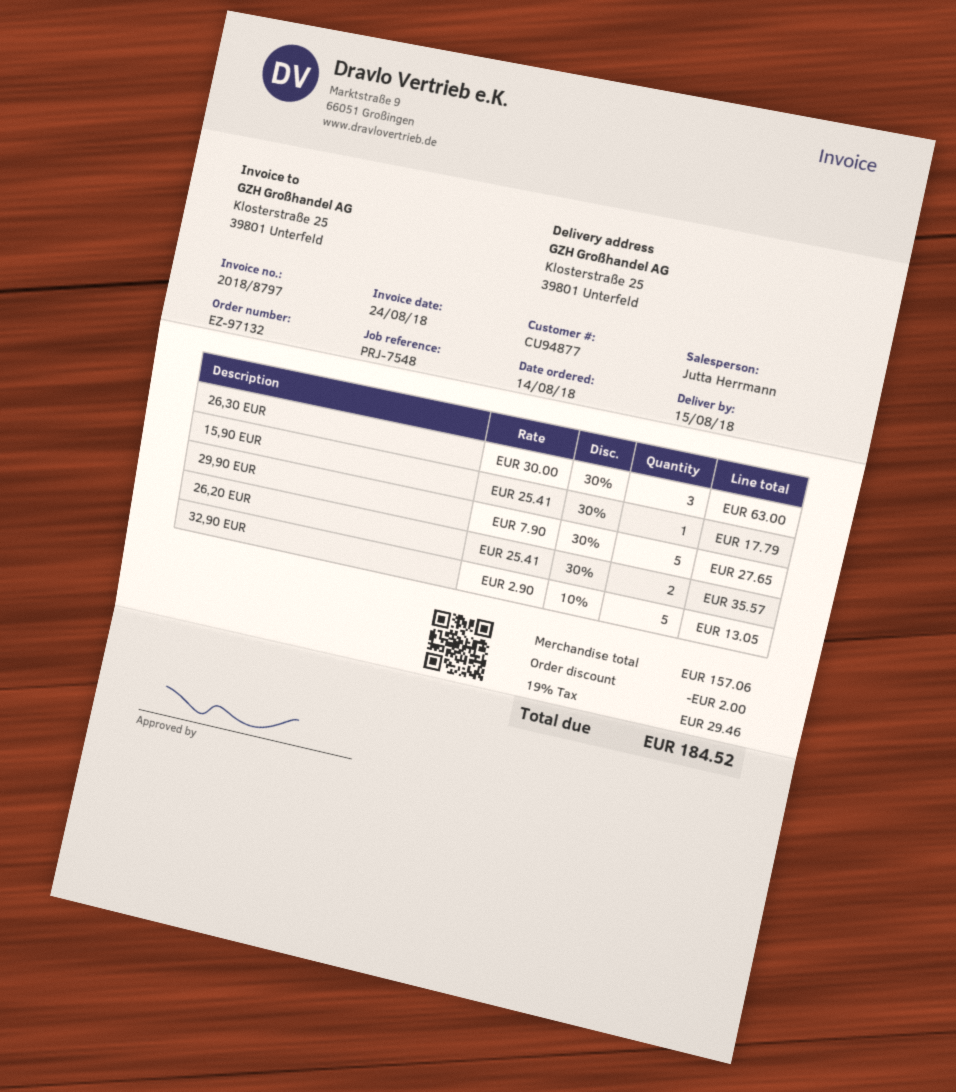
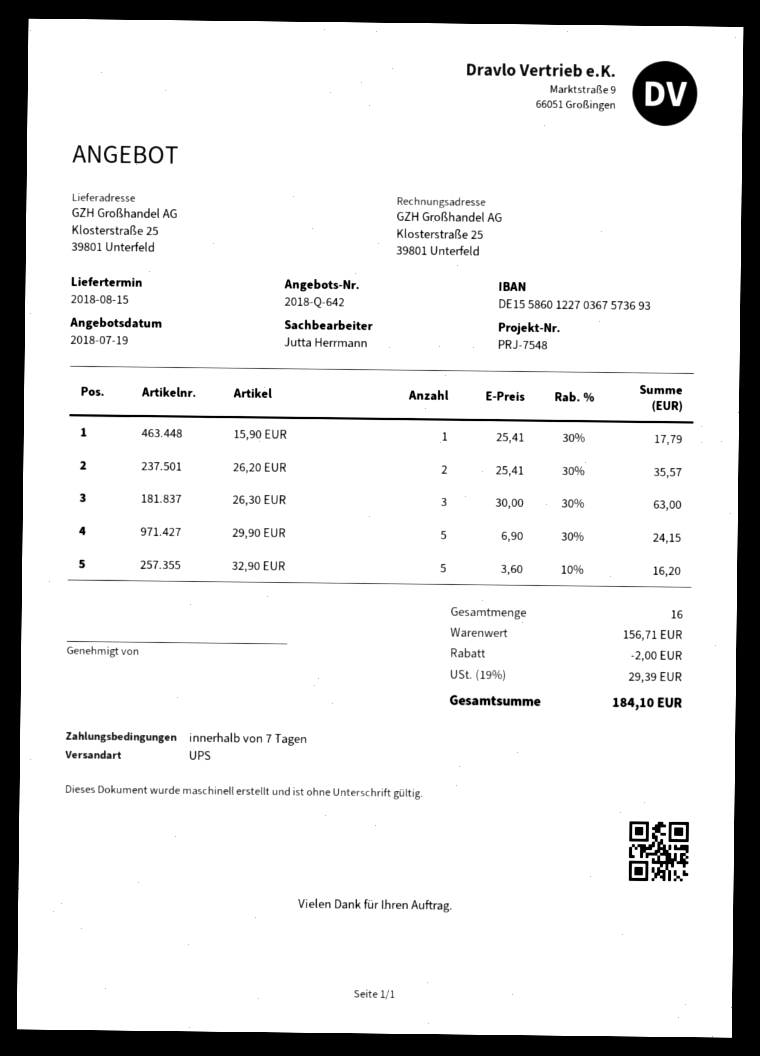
29,90 EUR: 5 x 7.90 - 30% = 27.65 -> 5 x 6.90 - 30% = 24.15
32,90 EUR: 5 x 2.90 - 10% = 13.05 -> 5 x 3.60 - 10% = 16.20
subtotal: 157.06 -> 156.71
tax: 19% = 29.46 -> 19% = 29.39
total: 184.52 -> 184.10

